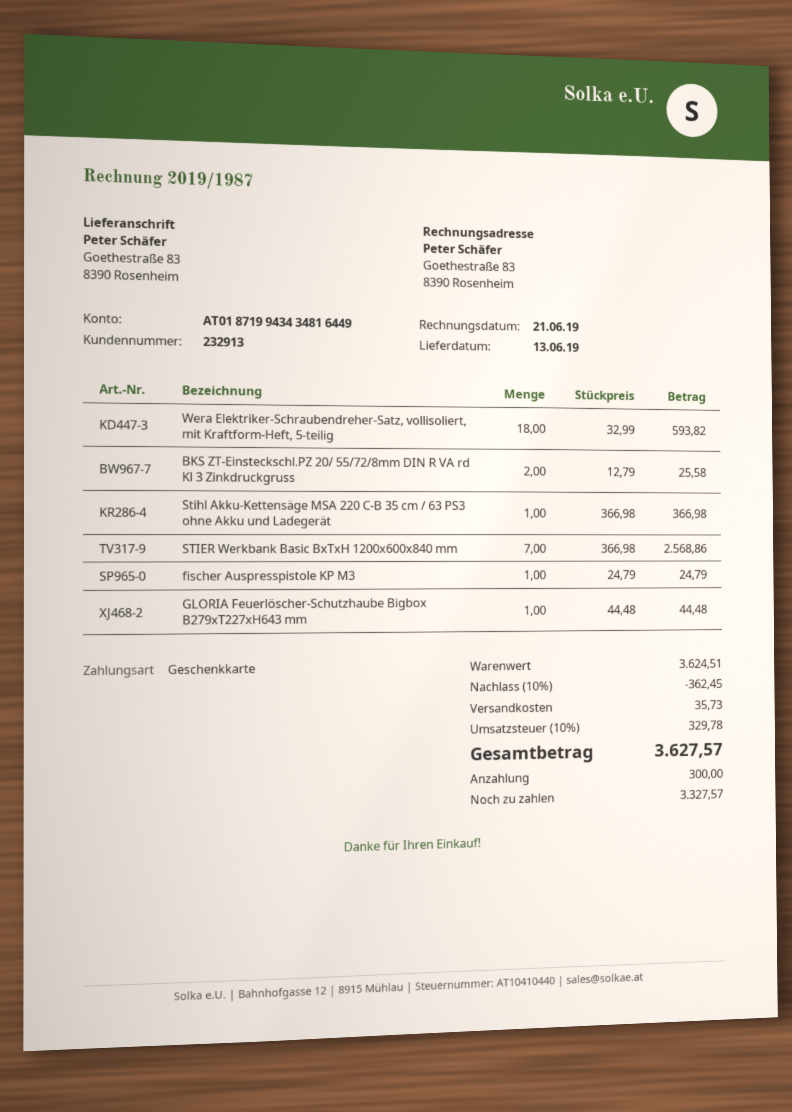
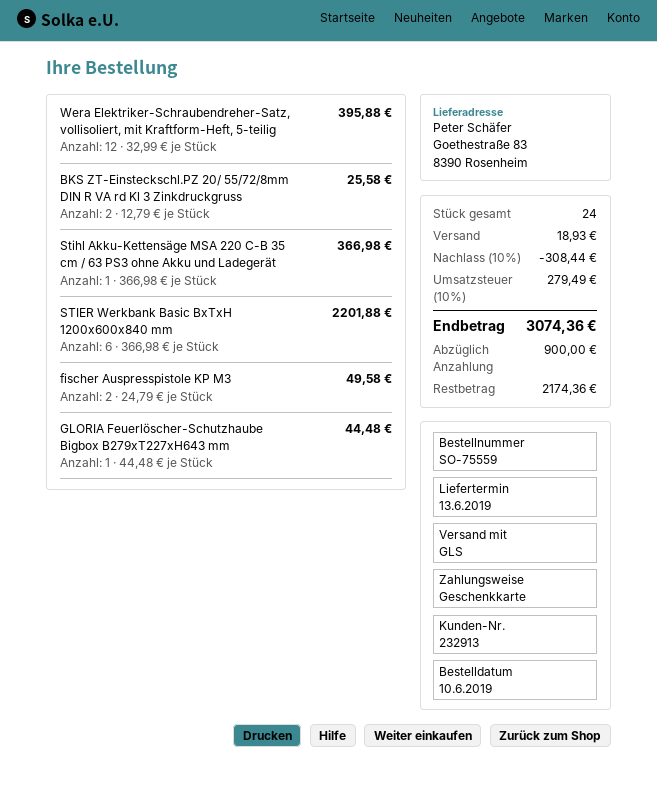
Wera Elektriker-Schraubendreher-Satz, vollisoliert, mit Kraftform-Heft, 5-teilig: 18 x 32.99 = 593.82 -> 12 x 32.99 = 395.88
STIER Werkbank Basic BxTxH 1200x600x840 mm: 7 x 366.98 = 2568.86 -> 6 x 366.98 = 2201.88
fischer Auspresspistole KP M3: 1 x 24.79 = 24.79 -> 2 x 24.79 = 49.58
discount: 10% = 362.45 -> 10% = 308.44
shipping: 35.73 -> 18.93
tax: 10% = 329.78 -> 10% = 279.49
total: 3627.57 -> 3074.36
deposit: 300.00 -> 900.00
balance: 3327.57 -> 2174.36

